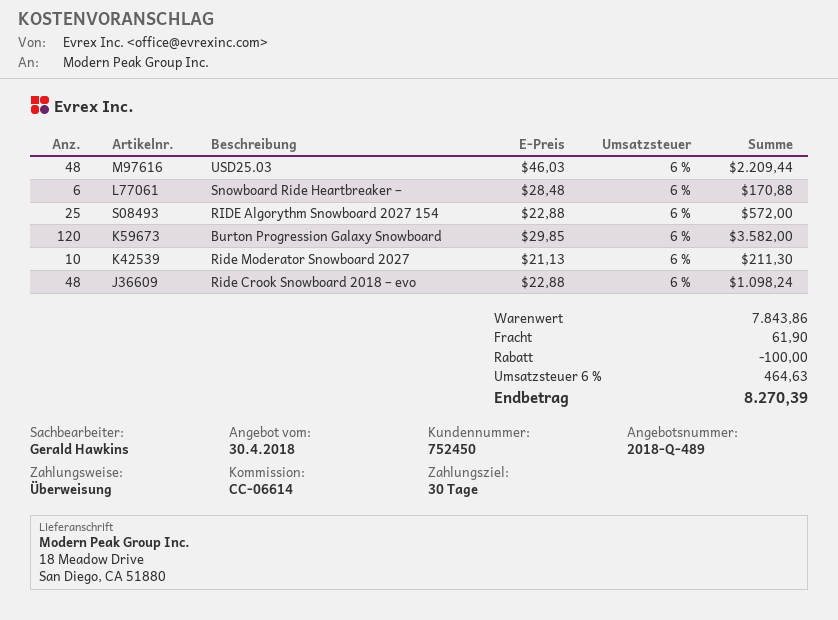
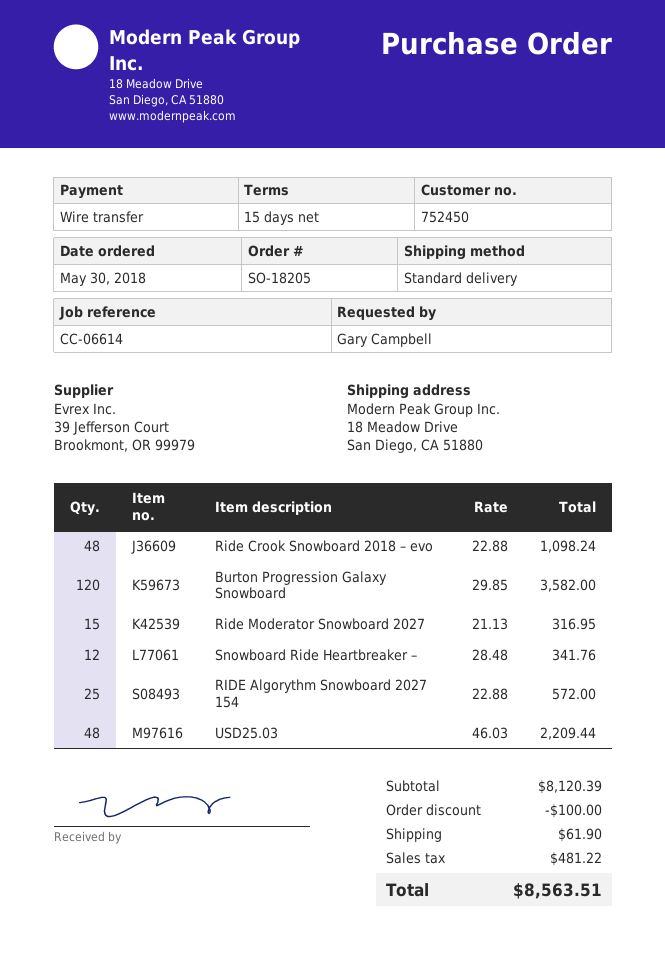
payment terms: 30 days -> 15 days
Snowboard Ride Heartbreaker –: 6 x 28.48 = 170.88 -> 12 x 28.48 = 341.76
Ride Moderator Snowboard 2027: 10 x 21.13 = 211.30 -> 15 x 21.13 = 316.95
subtotal: 7843.86 -> 8120.39
tax: 464.63 -> 481.22
total: 8270.39 -> 8563.51

